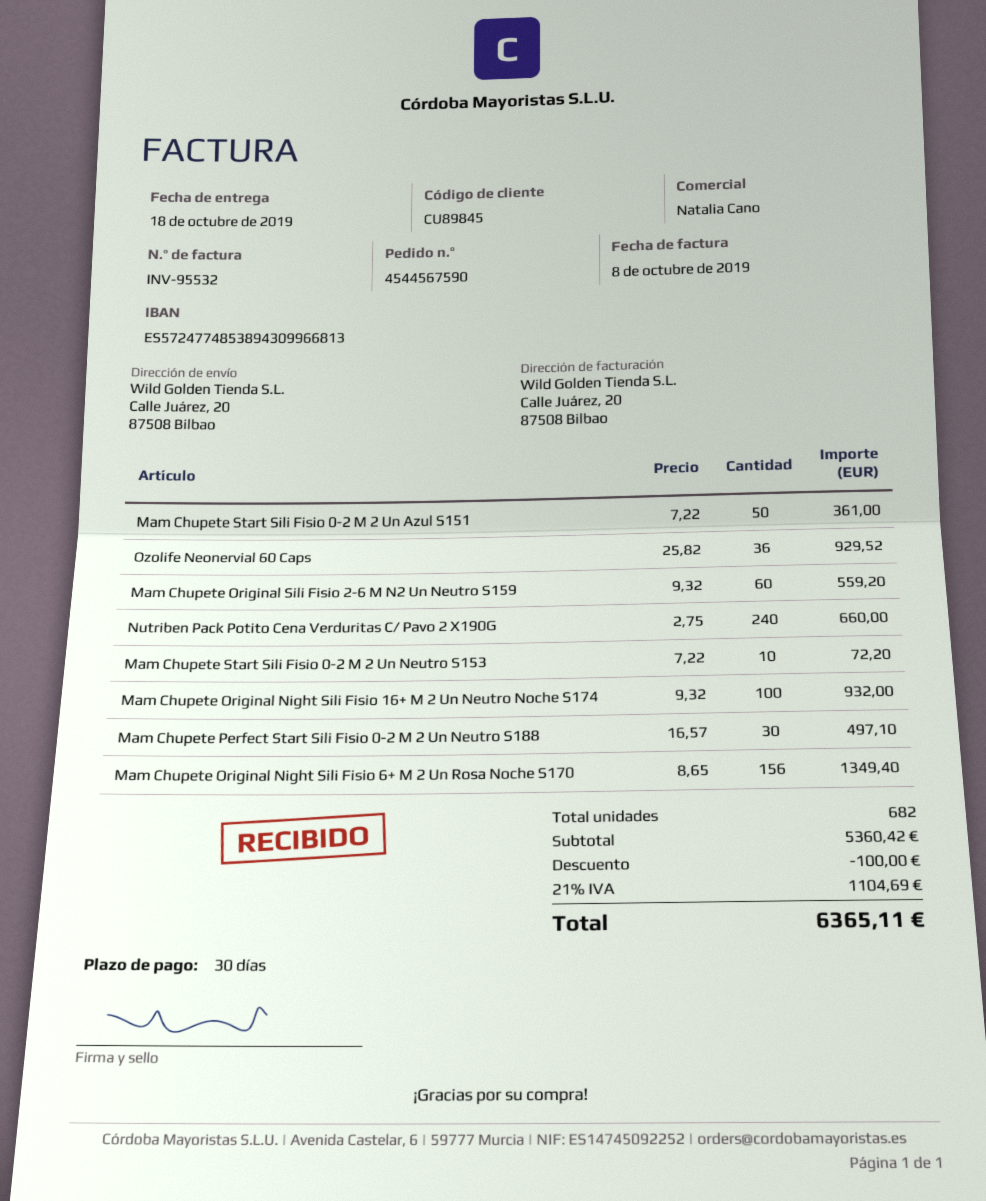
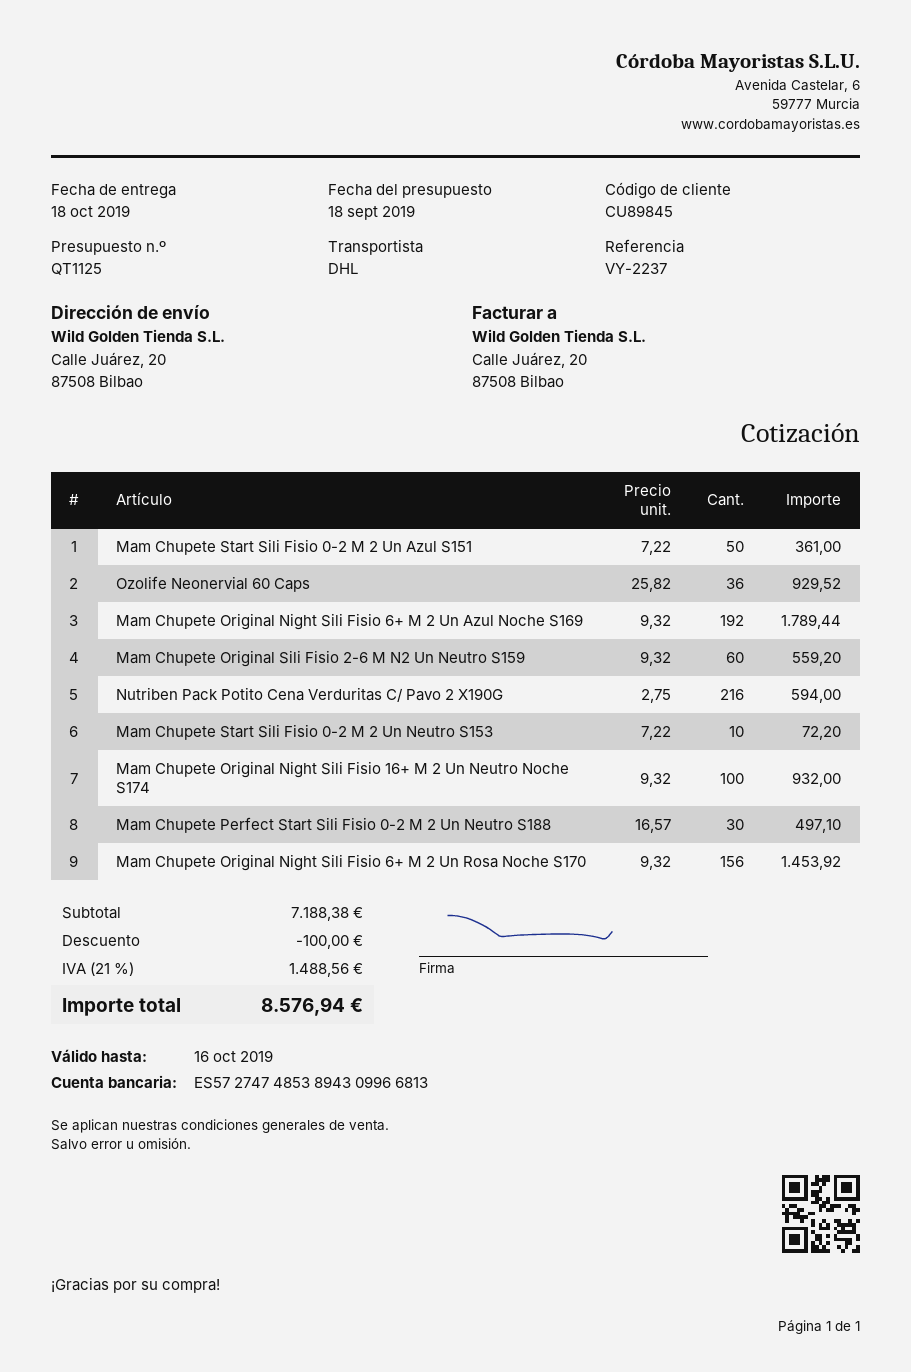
bank account: ES5724774853894309966813 -> ES5727474853894309966813
Nutriben Pack Potito Cena Verduritas C/ Pavo 2 X190G: 240 x 2.75 = 660.00 -> 216 x 2.75 = 594.00
Mam Chupete Original Night Sili Fisio 6+ M 2 Un Rosa Noche S170: 156 x 8.65 = 1349.40 -> 156 x 9.32 = 1453.92
Mam Chupete Original Night Sili Fisio 6+ M 2 Un Azul Noche S169: none -> 192 x 9.32 = 1789.44
subtotal: 5360.42 -> 7188.38
tax: 21% = 1104.69 -> 21% = 1488.56
total: 6365.11 -> 8576.94

